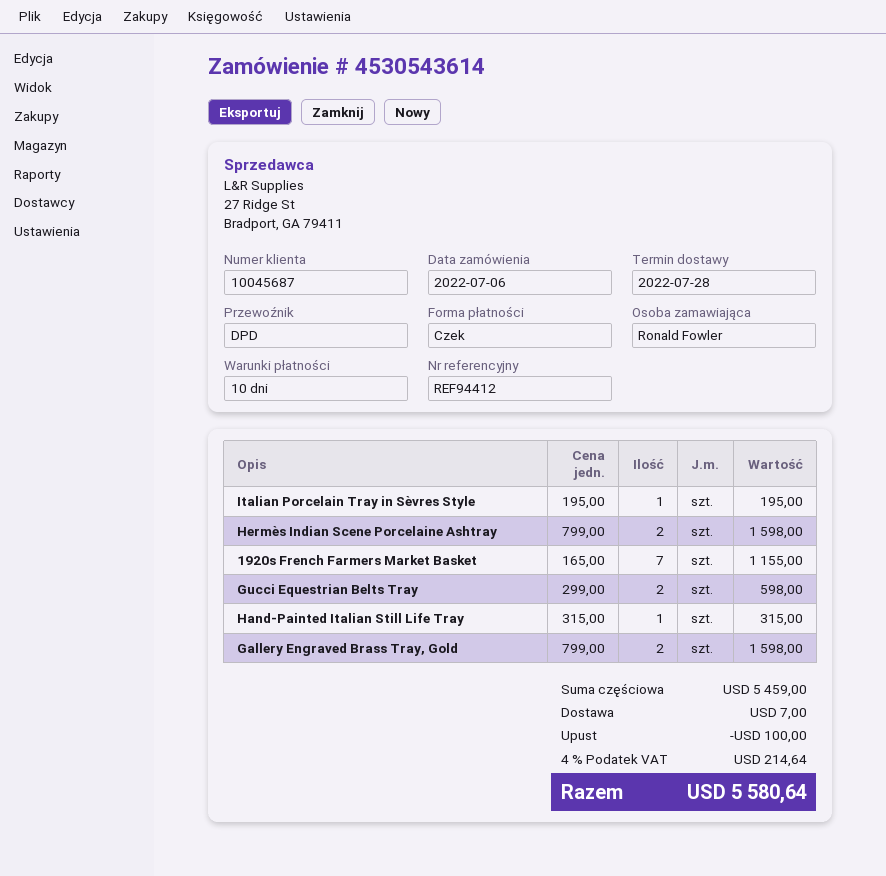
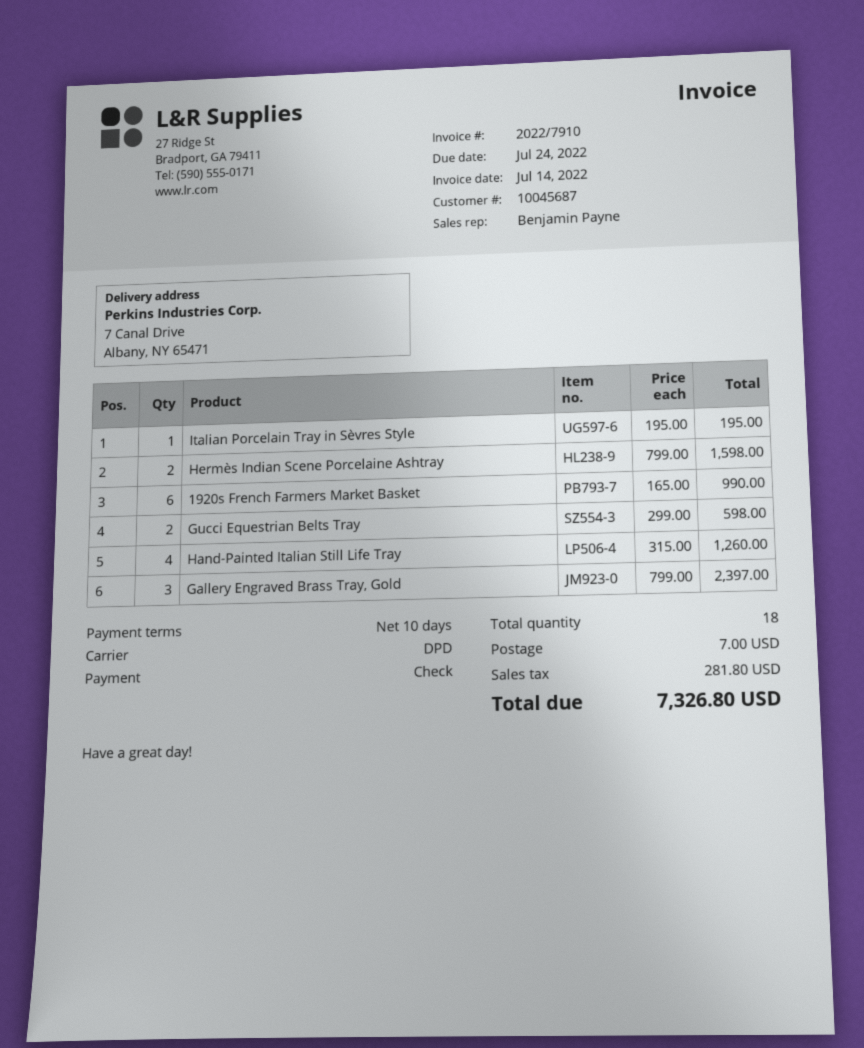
1920s French Farmers Market Basket: 7 x 165.00 = 1155.00 -> 6 x 165.00 = 990.00
Hand-Painted Italian Still Life Tray: 1 x 315.00 = 315.00 -> 4 x 315.00 = 1260.00
Gallery Engraved Brass Tray, Gold: 2 x 799.00 = 1598.00 -> 3 x 799.00 = 2397.00
discount: 100.00 -> none
tax: 214.64 -> 281.80
total: 5580.64 -> 7326.80

